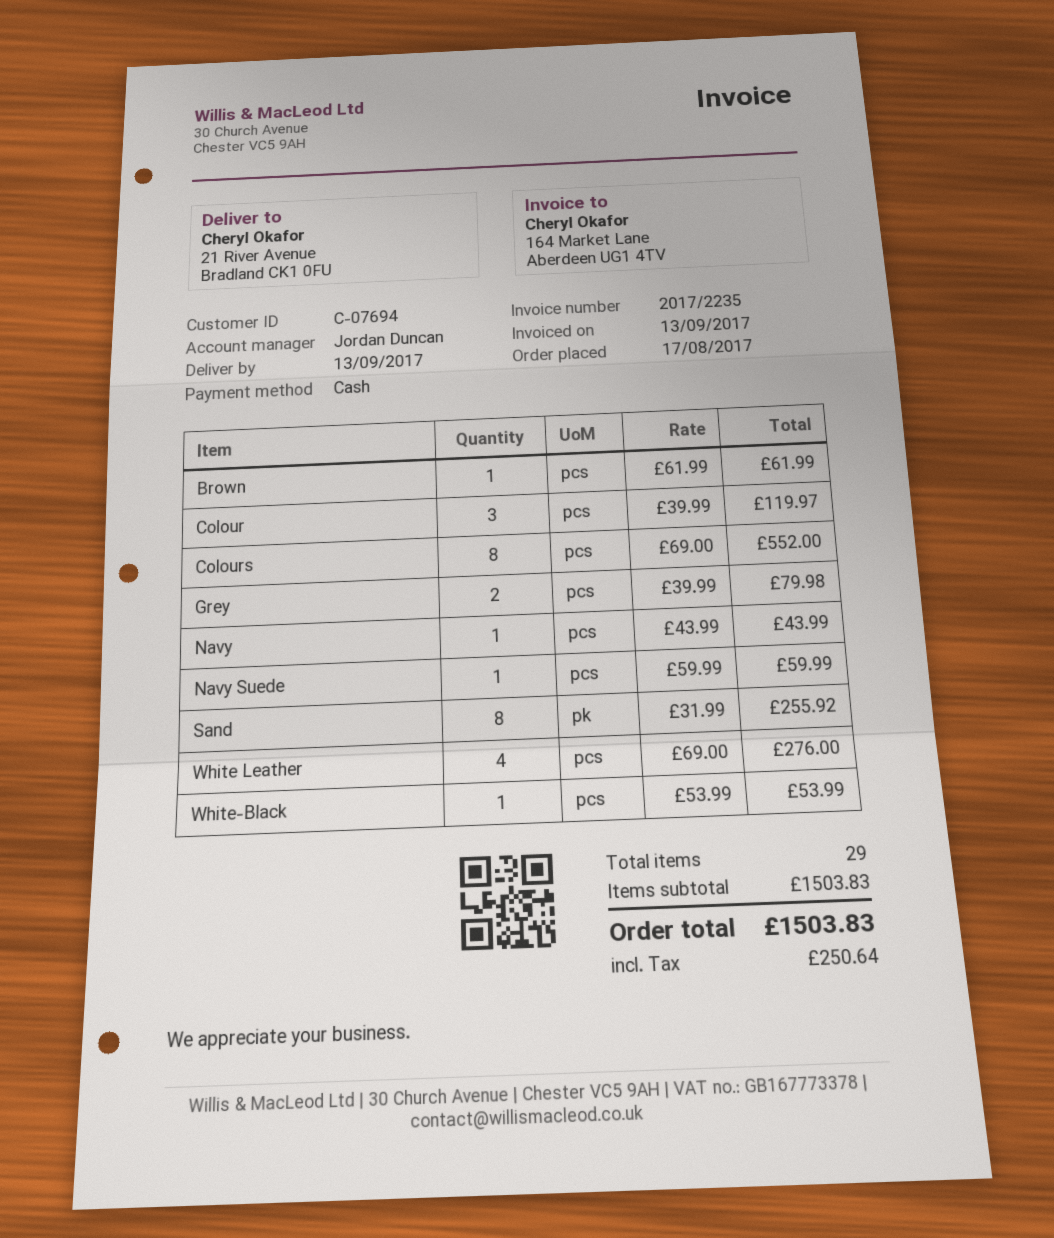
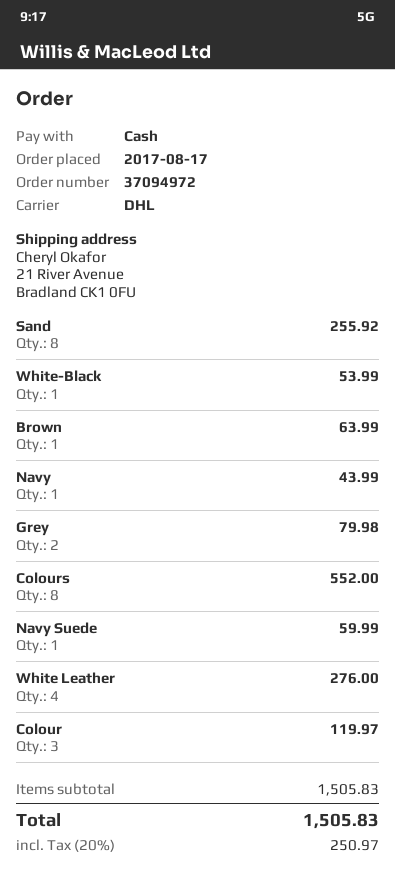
Brown: 1 for 61.99 -> 1 for 63.99
subtotal: 1503.83 -> 1505.83
tax: 250.64 -> 250.97
total: 1503.83 -> 1505.83

